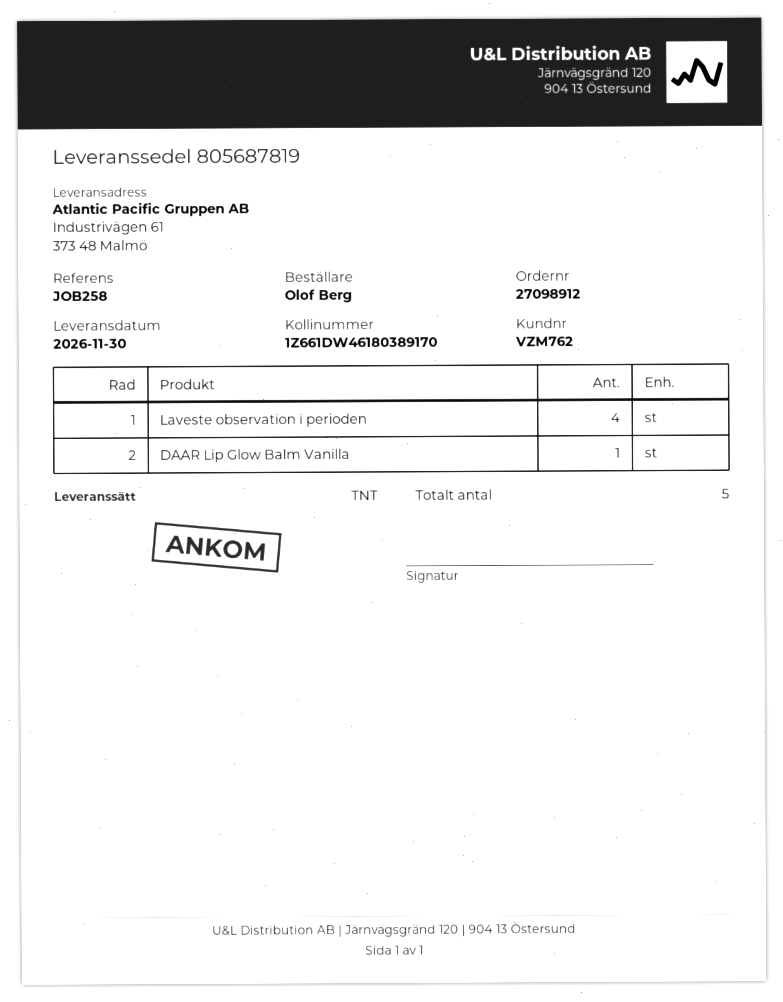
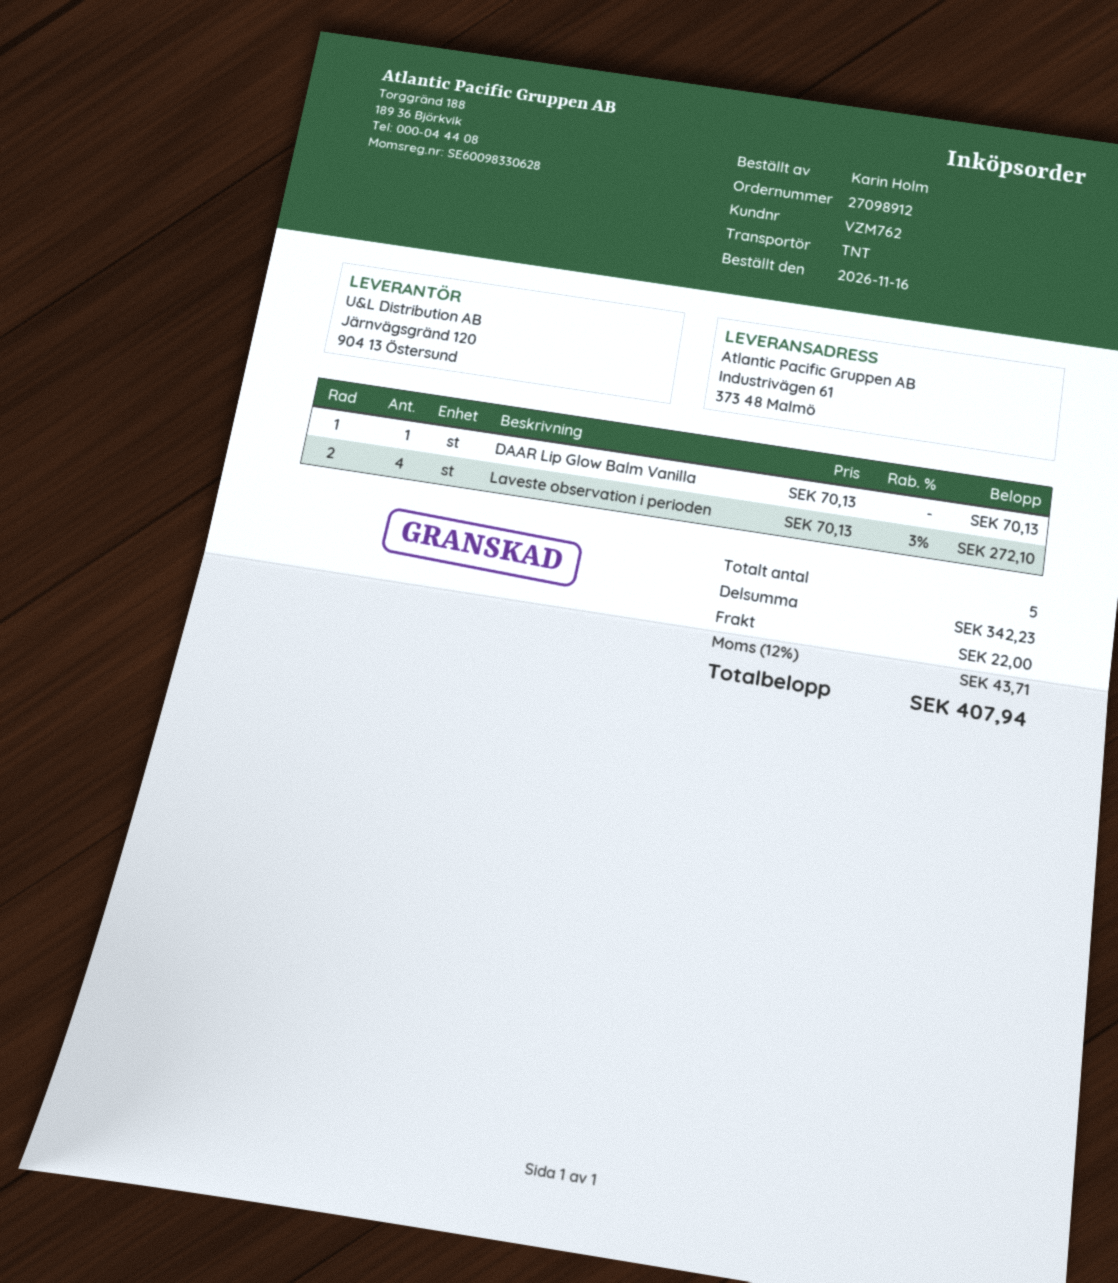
ordered by: Olof Berg -> Karin Holm

